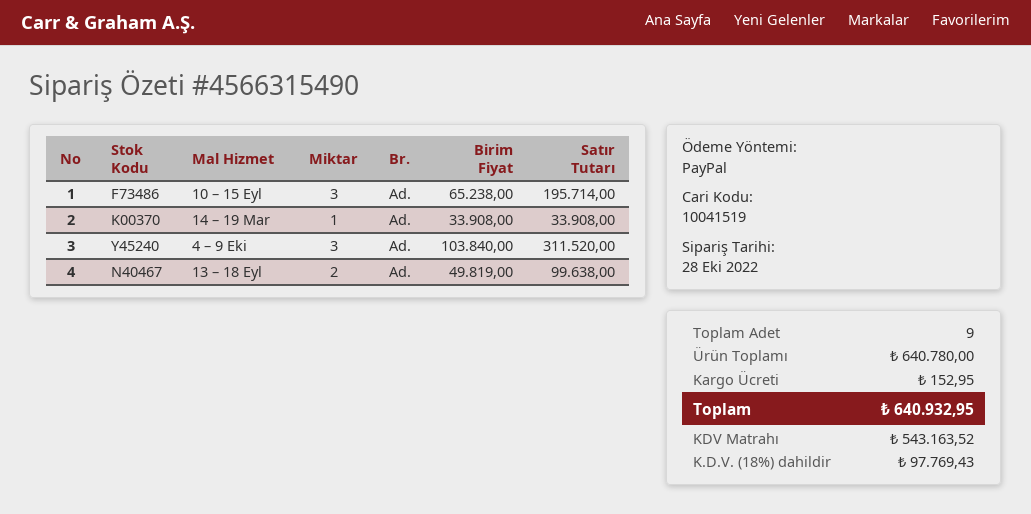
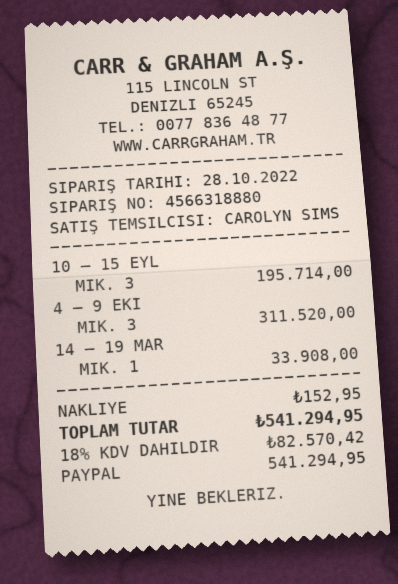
order number: 4566315490 -> 4566318880
13 – 18 Eyl: 2 for 99638.00 -> none
tax: 18% = 97769.43 -> 18% = 82570.42
total: 640932.95 -> 541294.95

